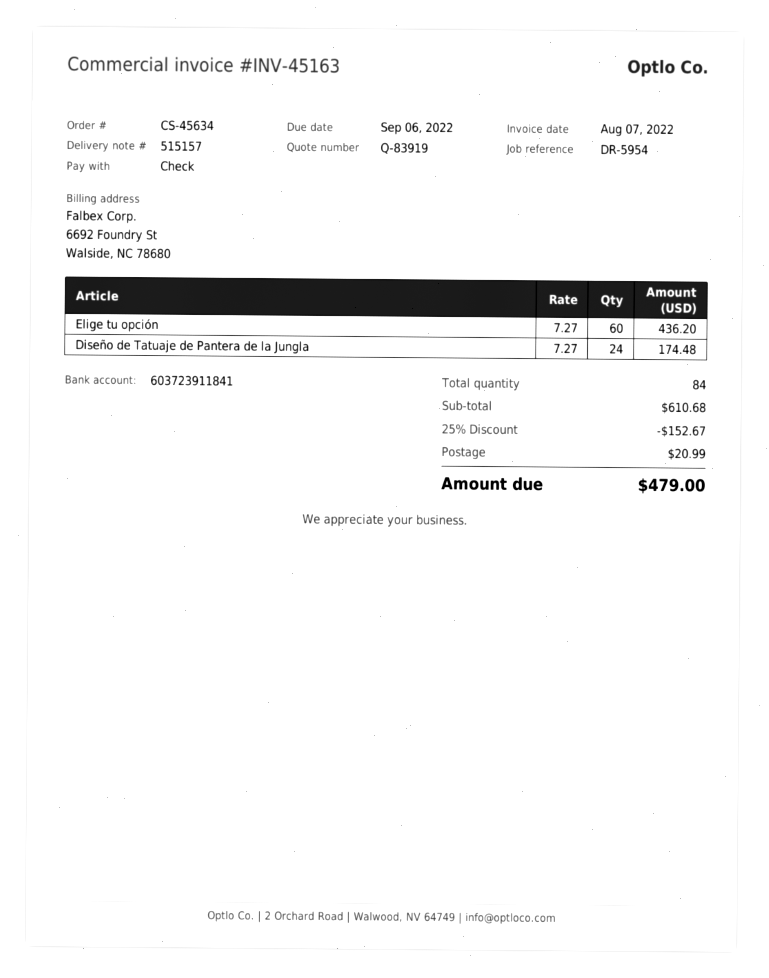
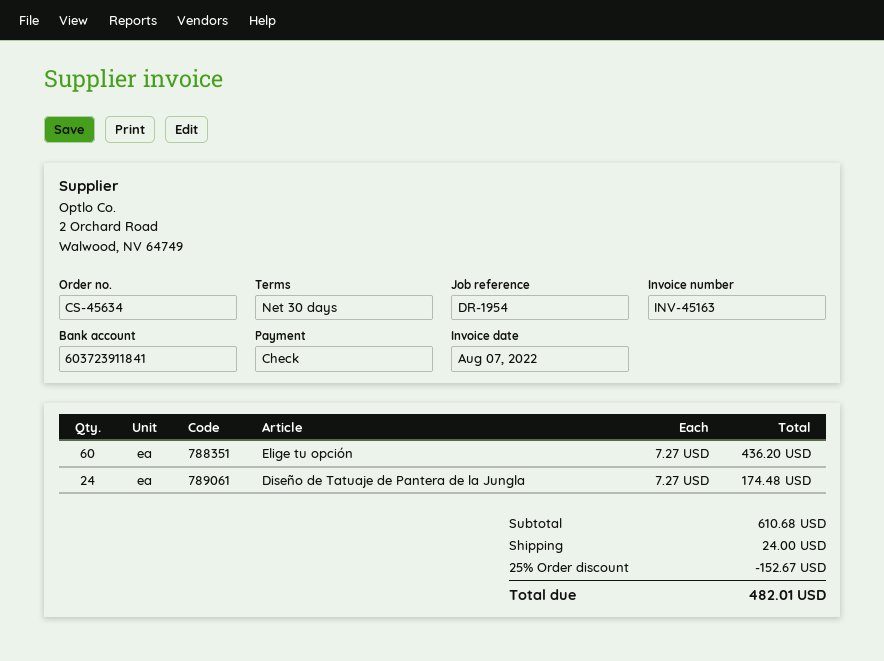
reference: DR-5954 -> DR-1954
shipping: 20.99 -> 24.00
total: 479.00 -> 482.01

